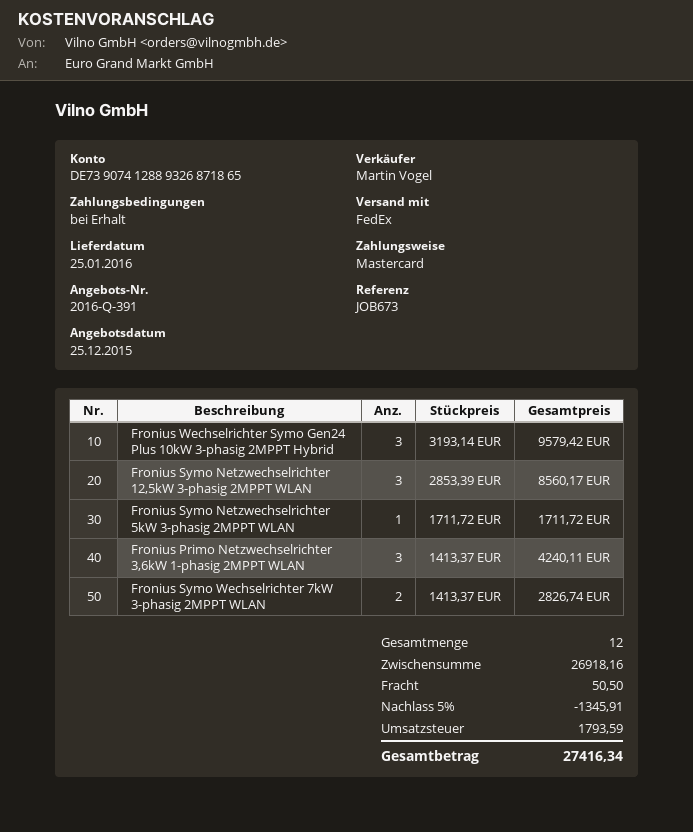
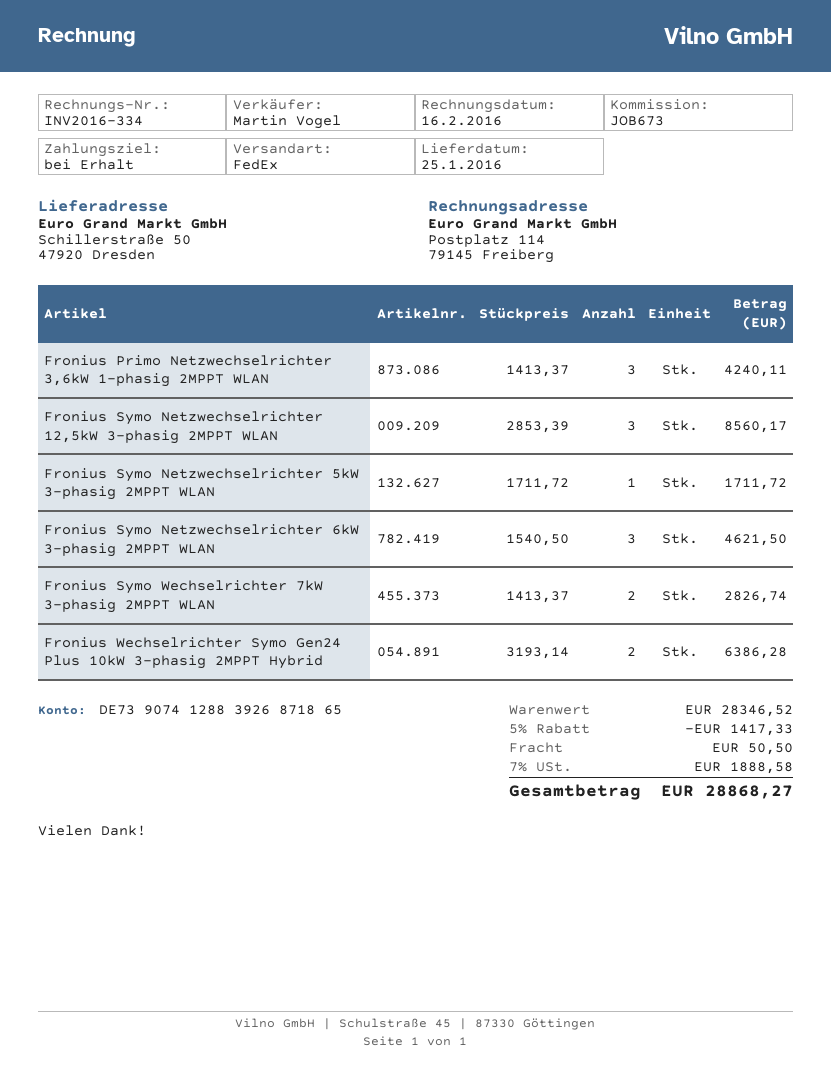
bank account: DE73907412889326871865 -> DE73907412883926871865
Fronius Wechselrichter Symo Gen24 Plus 10kW 3-phasig 2MPPT Hybrid: 3 x 3193.14 = 9579.42 -> 2 x 3193.14 = 6386.28
Fronius Symo Netzwechselrichter 6kW 3-phasig 2MPPT WLAN: none -> 3 x 1540.50 = 4621.50
subtotal: 26918.16 -> 28346.52
discount: 5% = 1345.91 -> 5% = 1417.33
tax: 1793.59 -> 1888.58
total: 27416.34 -> 28868.27

